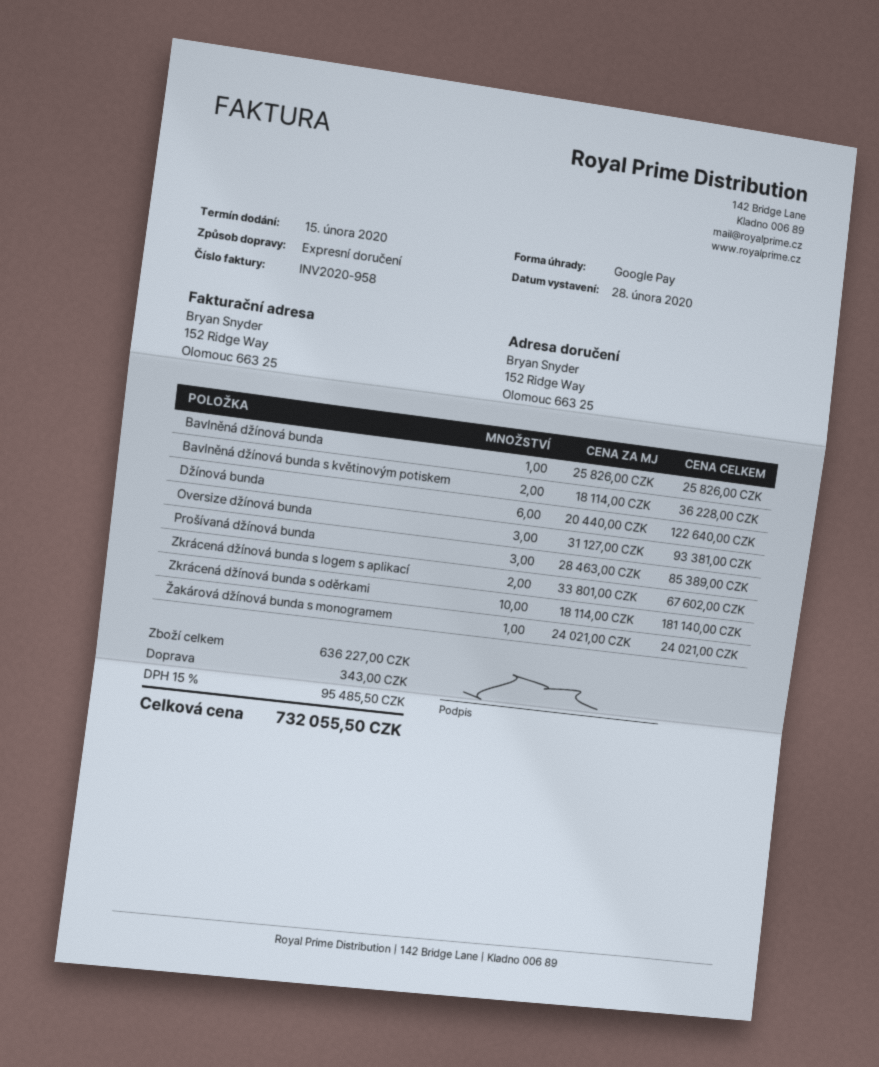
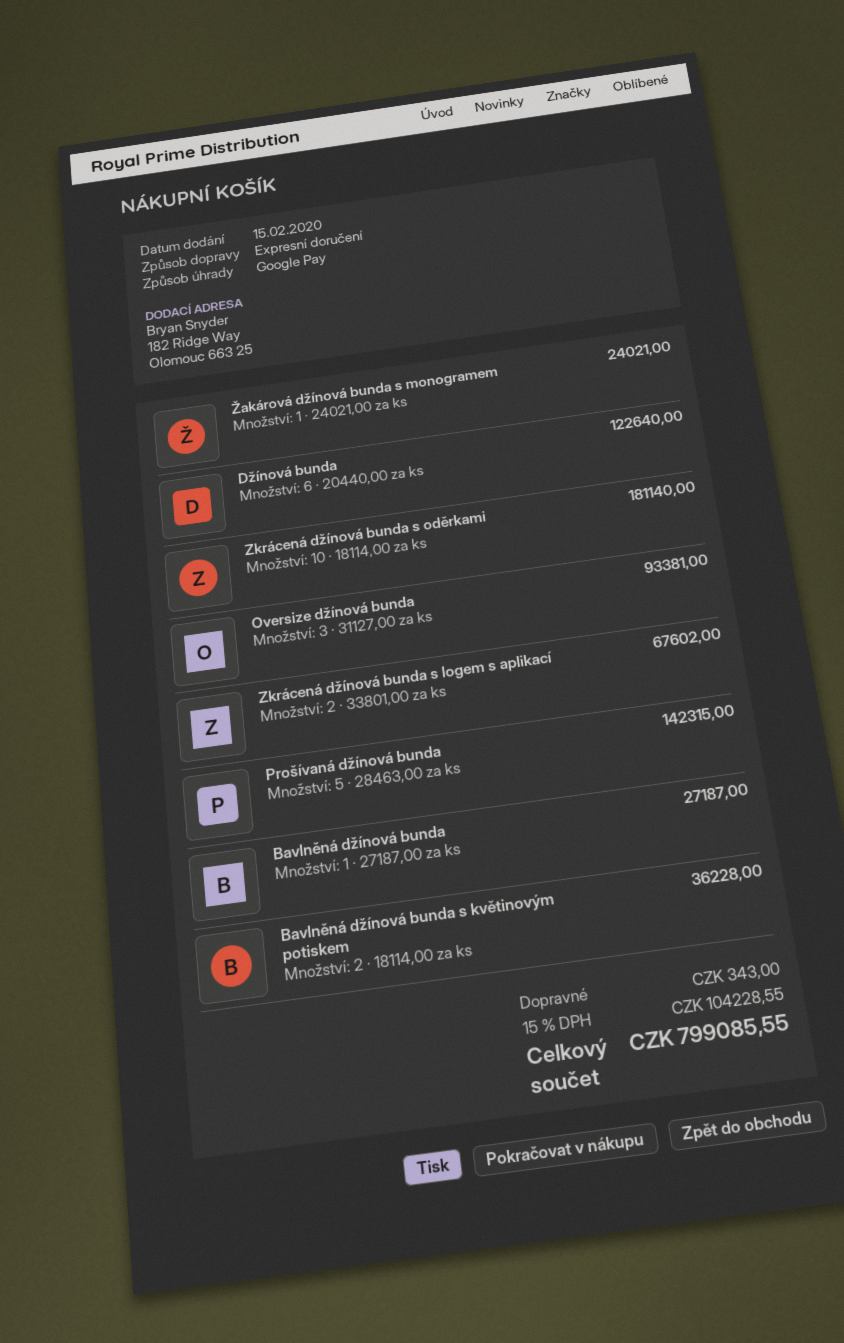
ship to: 152 Ridge Way, Olomouc 663 25 -> 182 Ridge Way, Olomouc 663 25
Bavlněná džínová bunda: 1 x 25826.00 = 25826.00 -> 1 x 27187.00 = 27187.00
Prošívaná džínová bunda: 3 x 28463.00 = 85389.00 -> 5 x 28463.00 = 142315.00
tax: 15% = 95485.50 -> 15% = 104228.55
total: 732055.50 -> 799085.55

